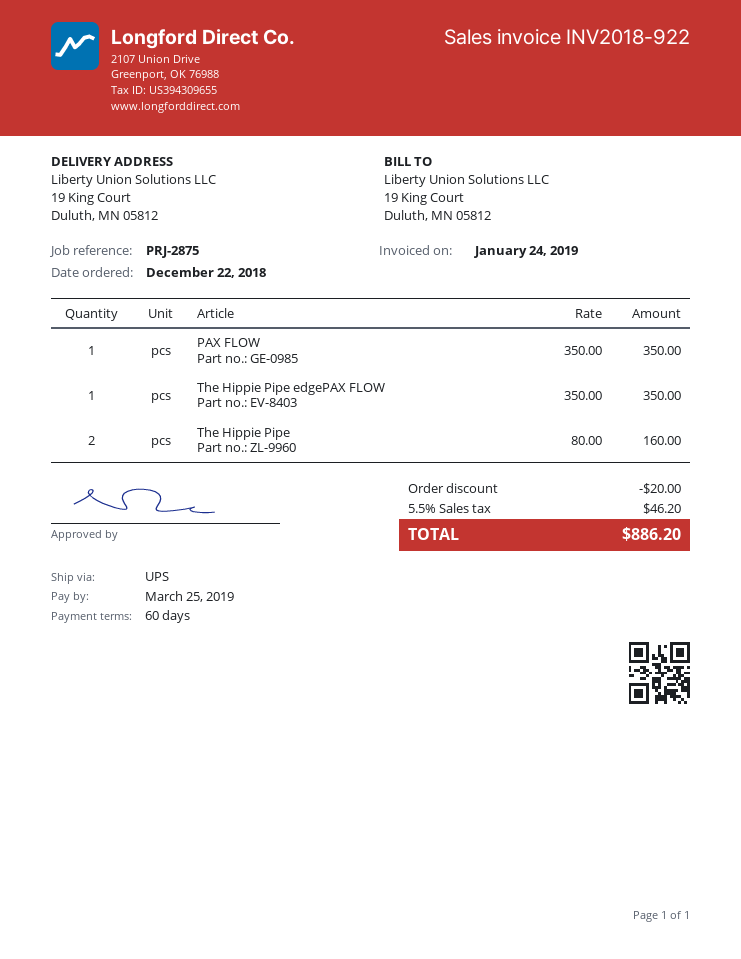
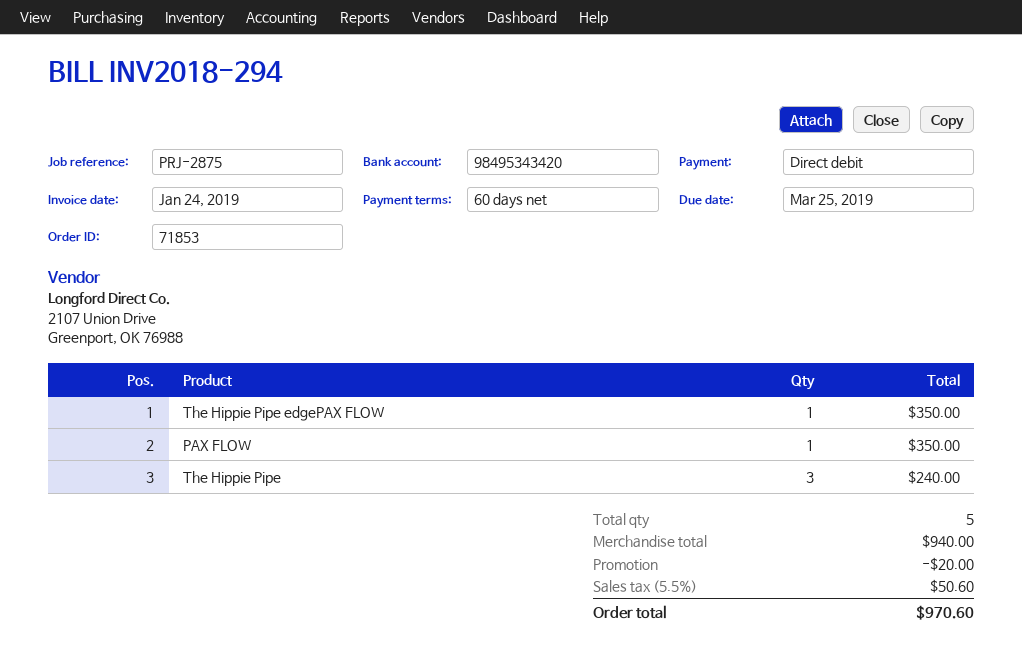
invoice number: INV2018-922 -> INV2018-294
The Hippie Pipe: 2 for 160.00 -> 3 for 240.00
tax: 5.5% = 46.20 -> 5.5% = 50.60
total: 886.20 -> 970.60

